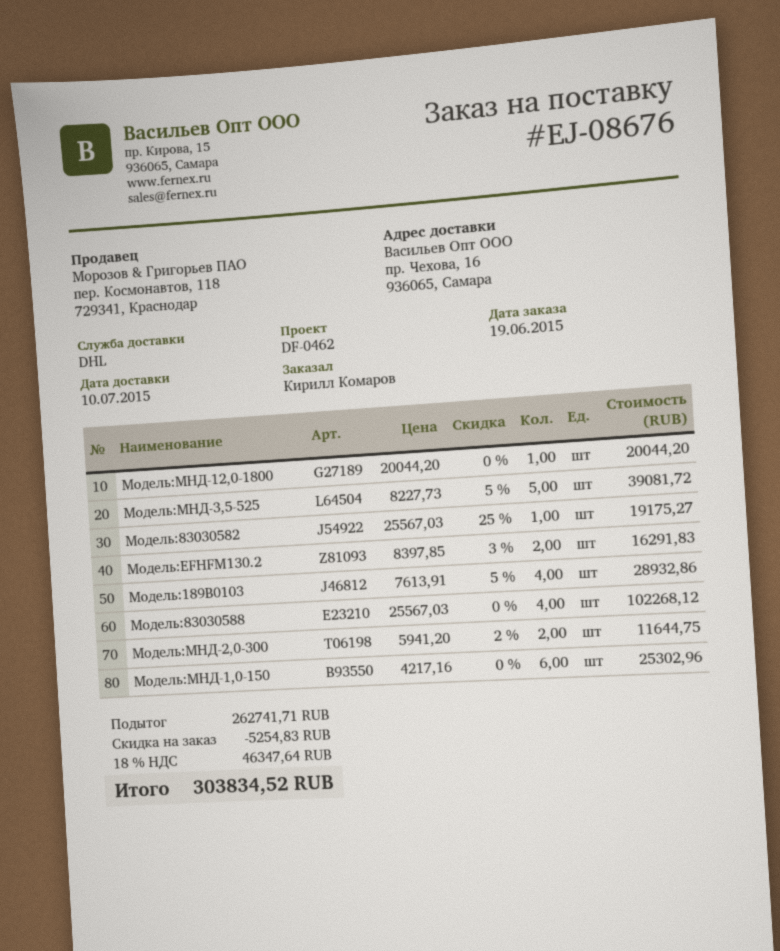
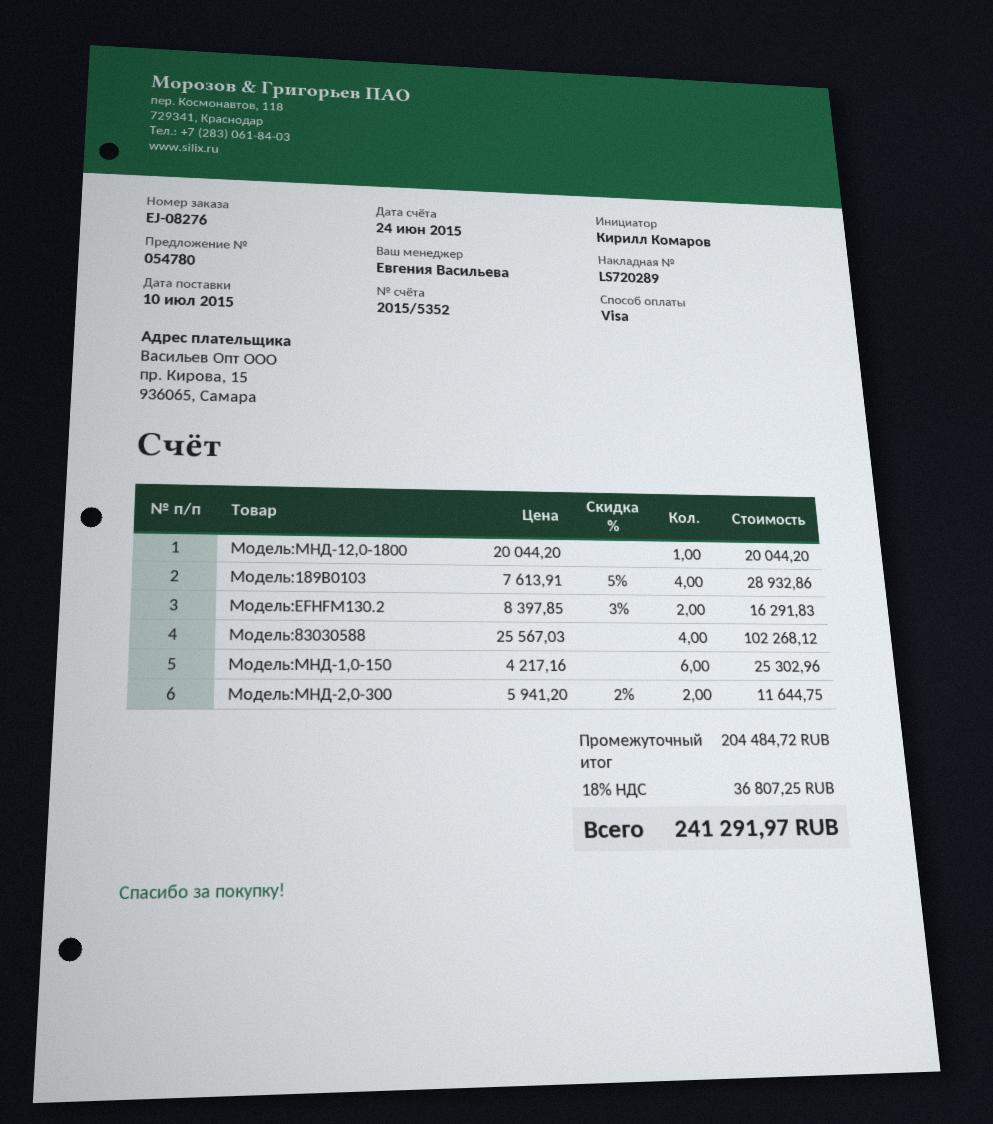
order number: EJ-08676 -> EJ-08276
Модель:МНД-3,5-525: 5 x 8227.73 - 5% = 39081.72 -> none
Модель:83030582: 1 x 25567.03 - 25% = 19175.27 -> none
subtotal: 262741.71 -> 204484.72
discount: 5254.83 -> none
tax: 18% = 46347.64 -> 18% = 36807.25
total: 303834.52 -> 241291.97

